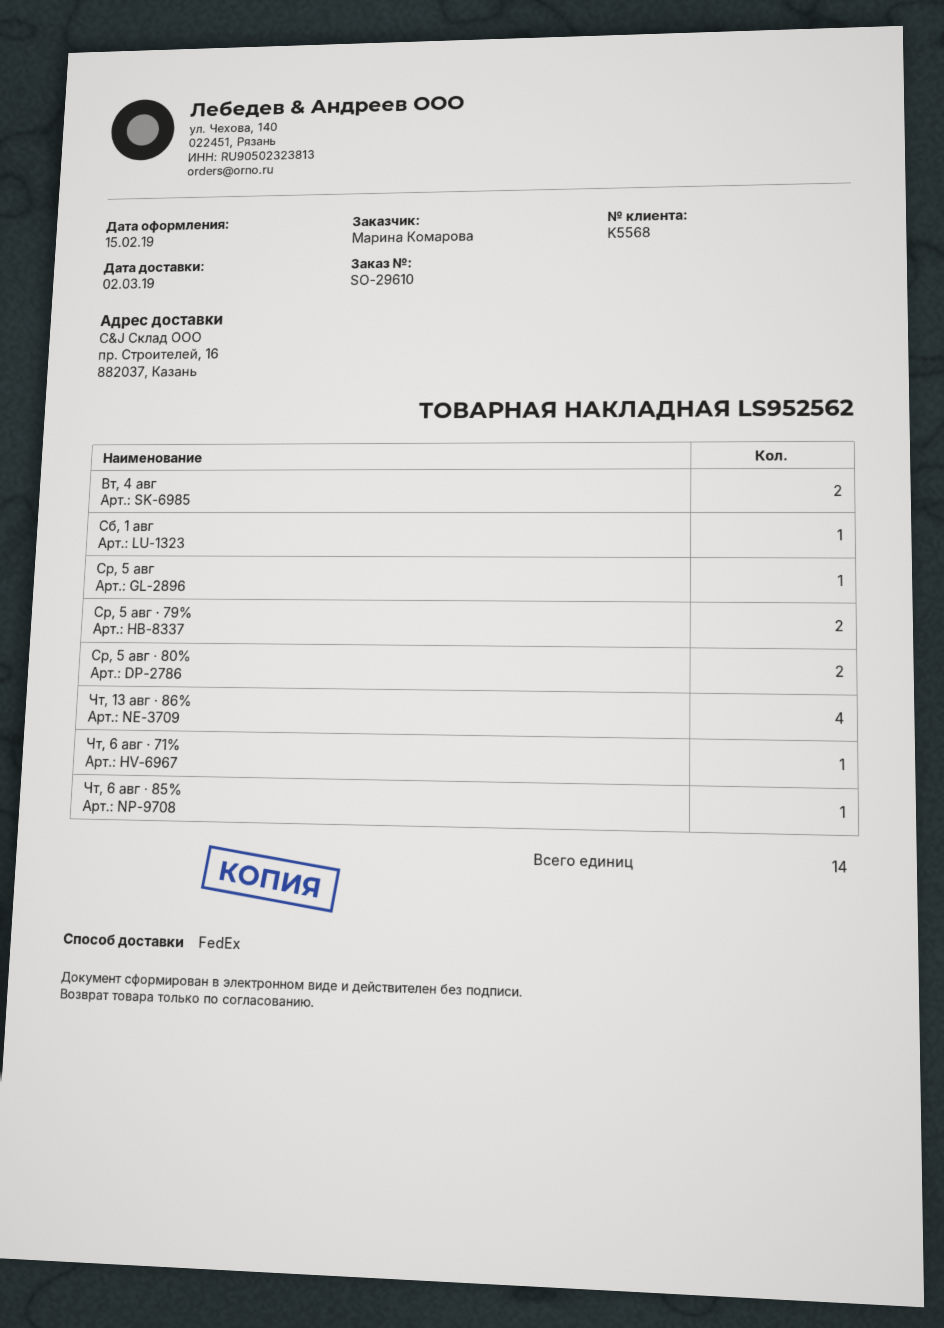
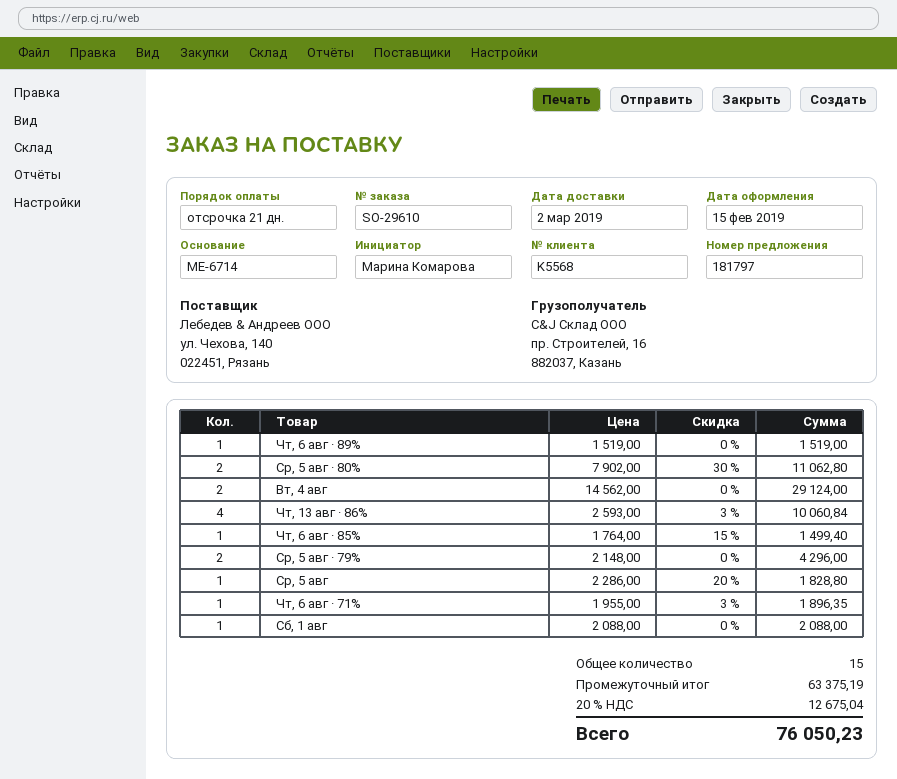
Чт, 6 авг · 89%: none -> 1
total quantity: 14 -> 15

